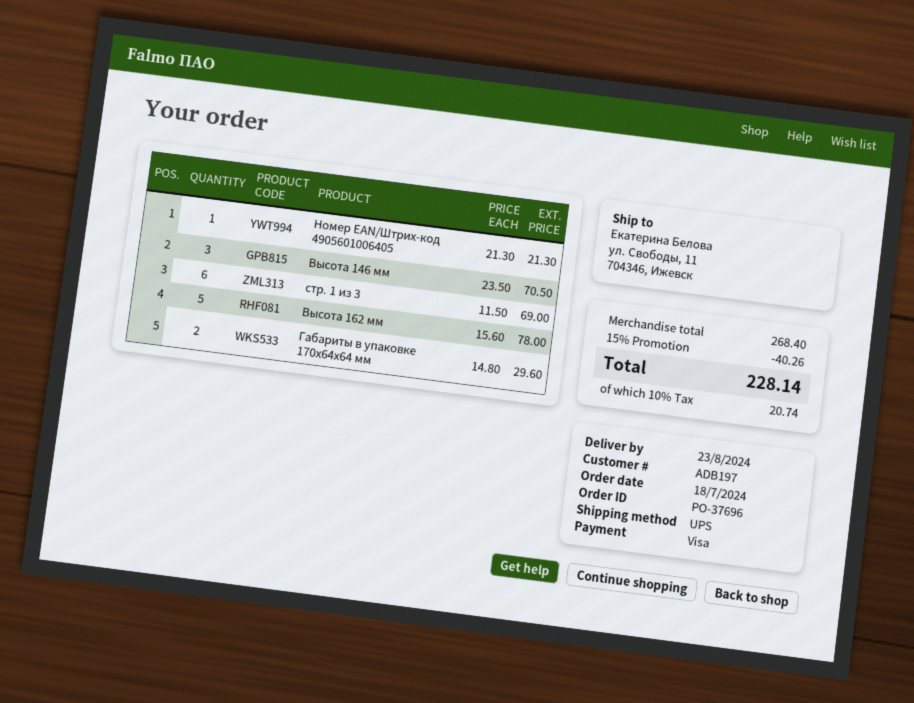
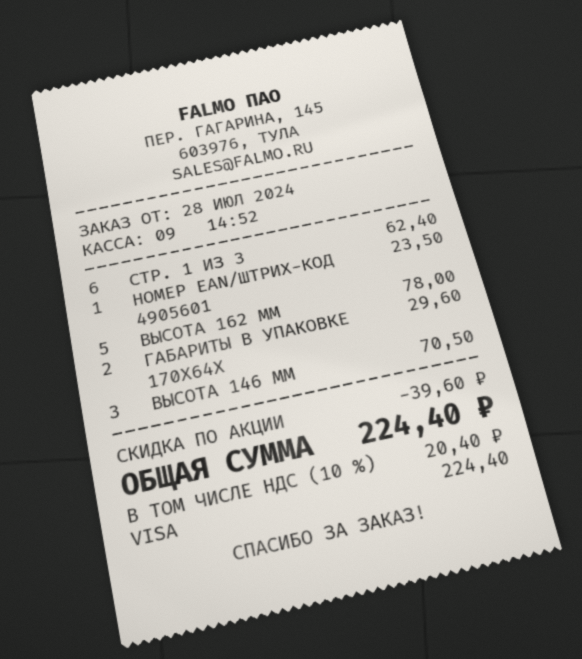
order date: 2024-07-18 -> 2024-07-28
Номер EAN/Штрих-код 4905601006405: 1 for 21.30 -> 1 for 23.50
стр. 1 из 3: 6 for 69.00 -> 6 for 62.40
discount: 40.26 -> 39.60
tax: 10% = 20.74 -> 10% = 20.40
total: 228.14 -> 224.40

